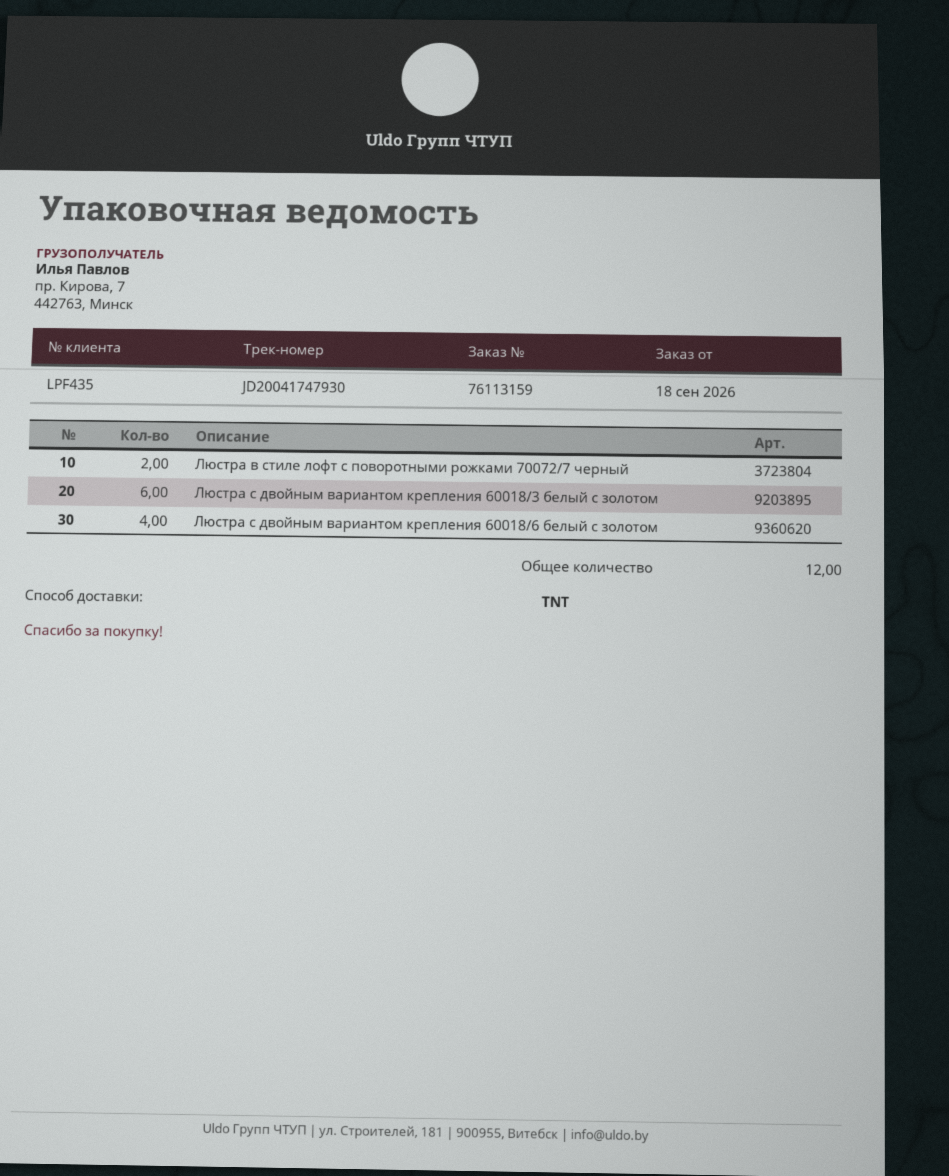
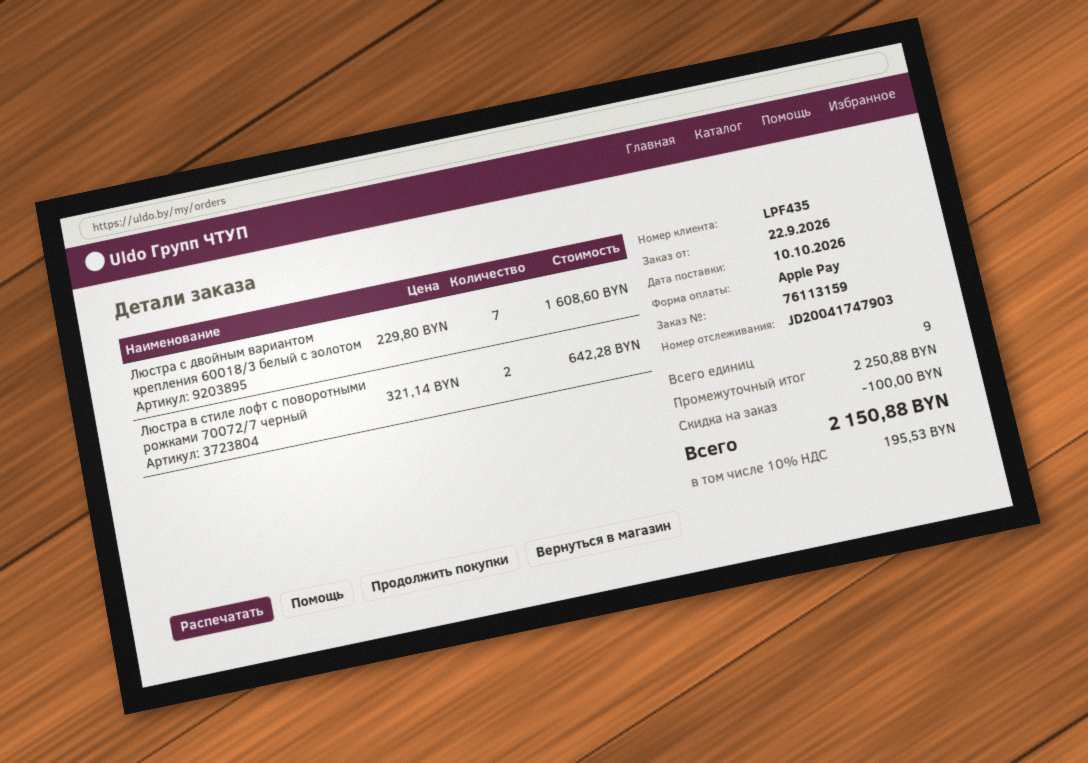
order date: 2026-09-18 -> 2026-09-22
tracking number: JD20041747930 -> JD20041747903
Люстра с двойным вариантом крепления 60018/3 белый с золотом: 6 -> 7
Люстра с двойным вариантом крепления 60018/6 белый с золотом: 4 -> none
total quantity: 12 -> 9

